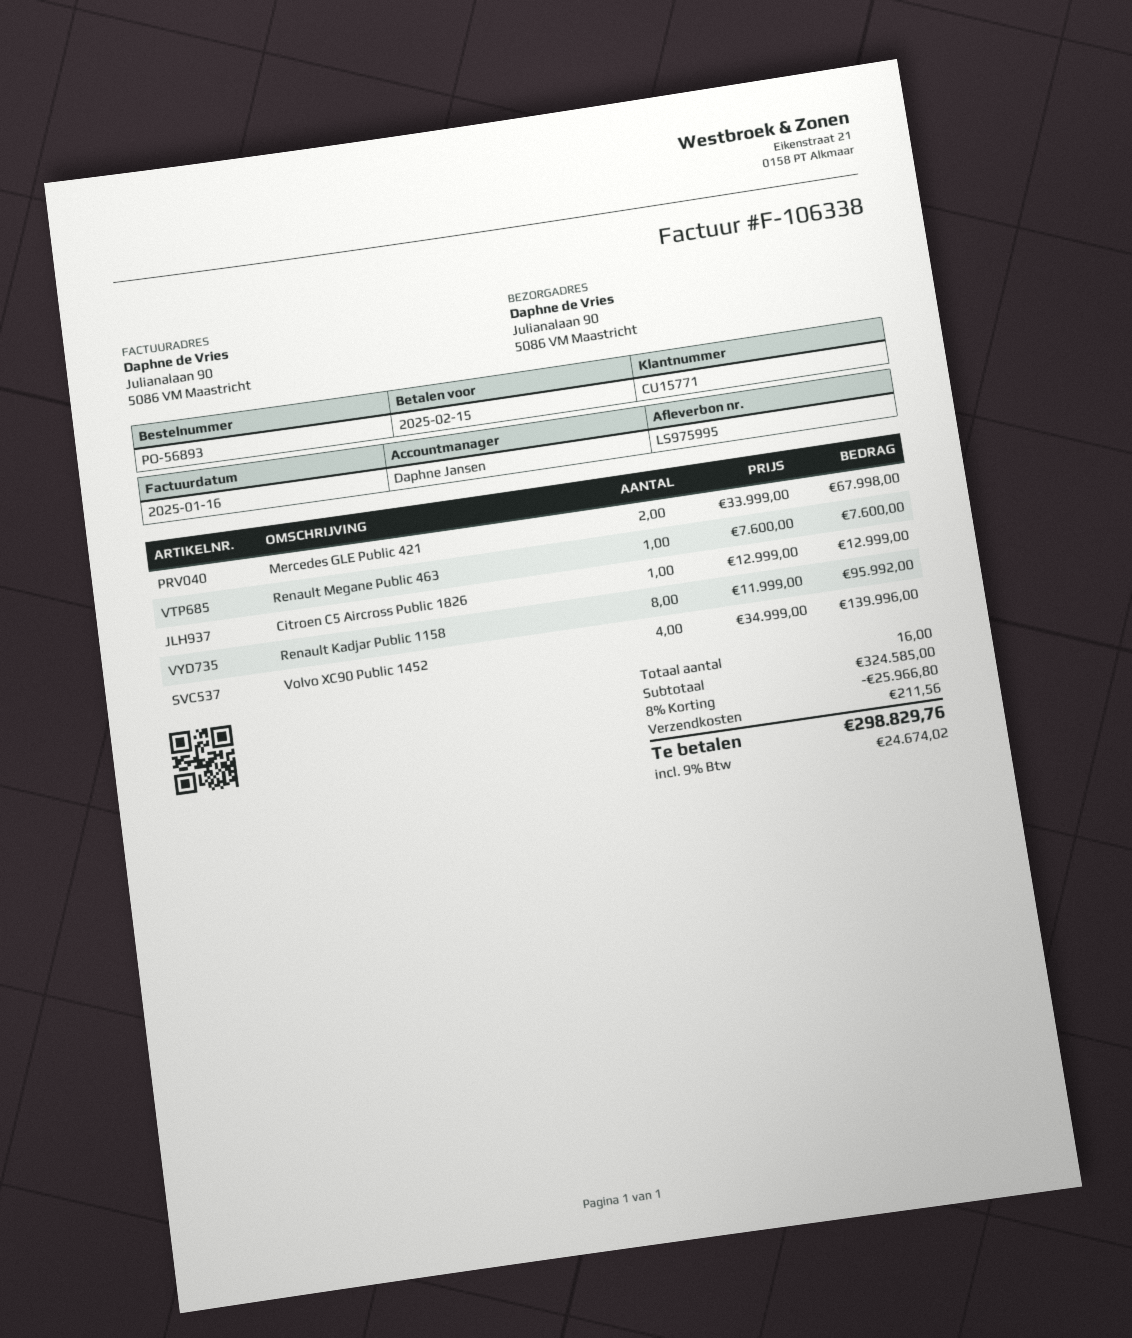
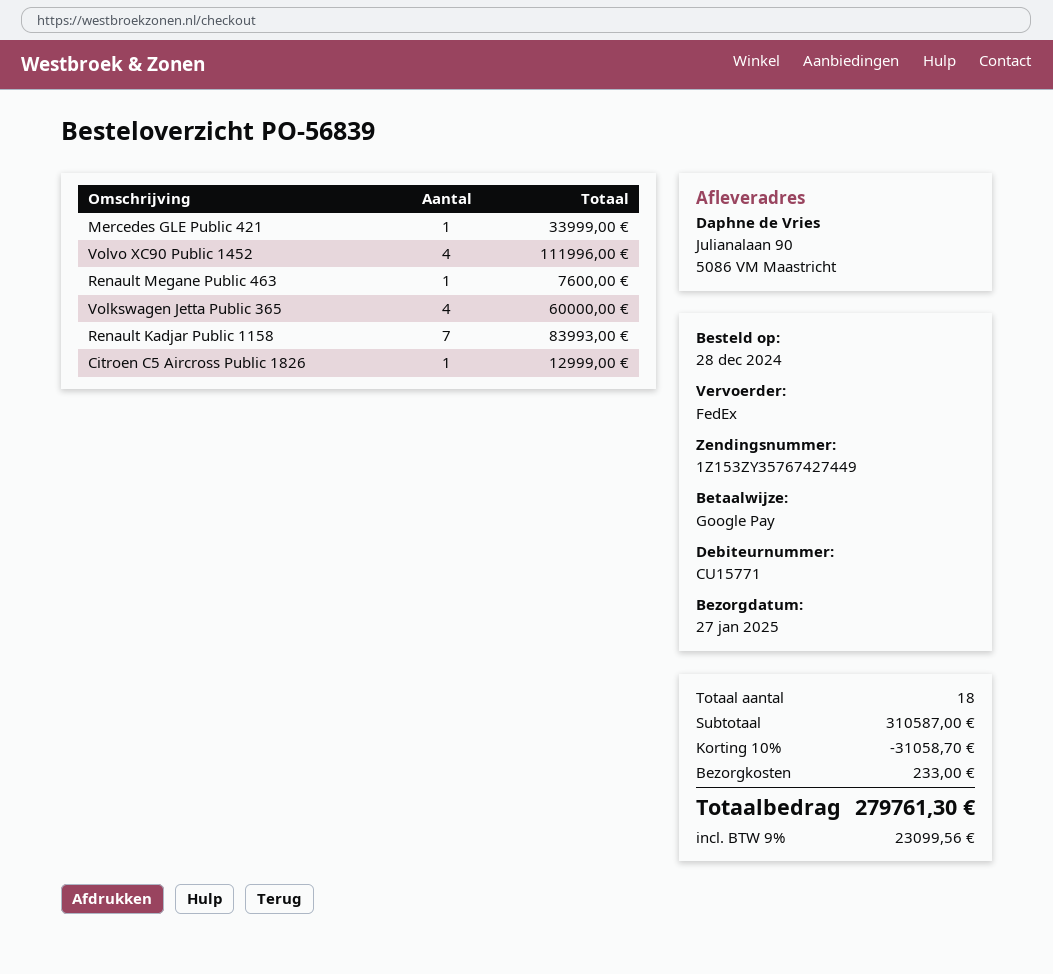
order number: PO-56893 -> PO-56839
Mercedes GLE Public 421: 2 for 67998.00 -> 1 for 33999.00
Renault Kadjar Public 1158: 8 for 95992.00 -> 7 for 83993.00
Volvo XC90 Public 1452: 4 for 139996.00 -> 4 for 111996.00
Volkswagen Jetta Public 365: none -> 4 for 60000.00
total quantity: 16 -> 18
subtotal: 324585.00 -> 310587.00
discount: 8% = 25966.80 -> 10% = 31058.70
shipping: 211.56 -> 233.00
tax: 9% = 24674.02 -> 9% = 23099.56
total: 298829.76 -> 279761.30

